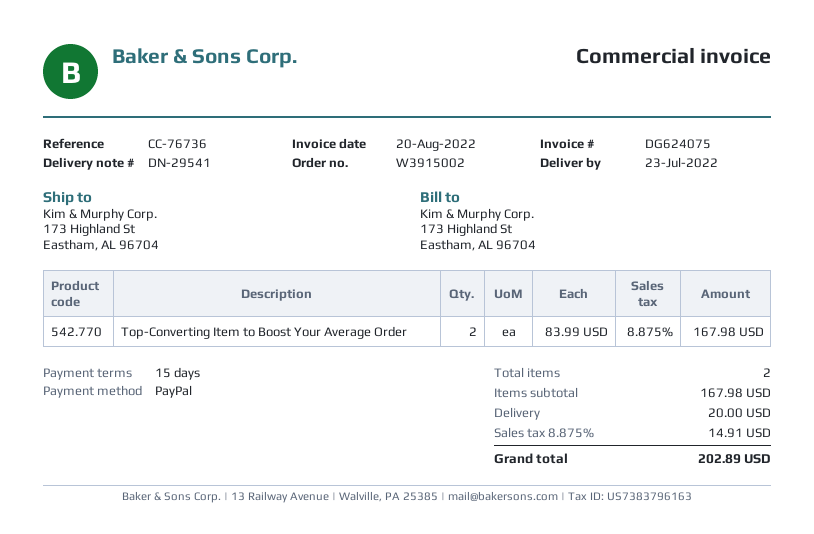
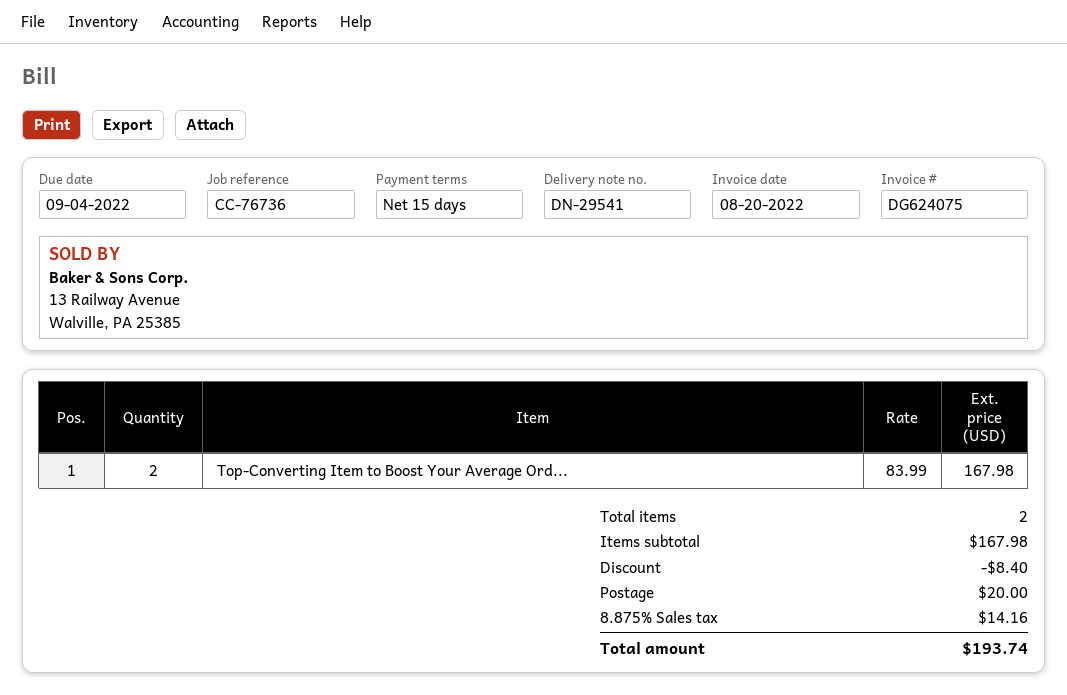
discount: none -> 8.40
tax: 8.875% = 14.91 -> 8.875% = 14.16
total: 202.89 -> 193.74

